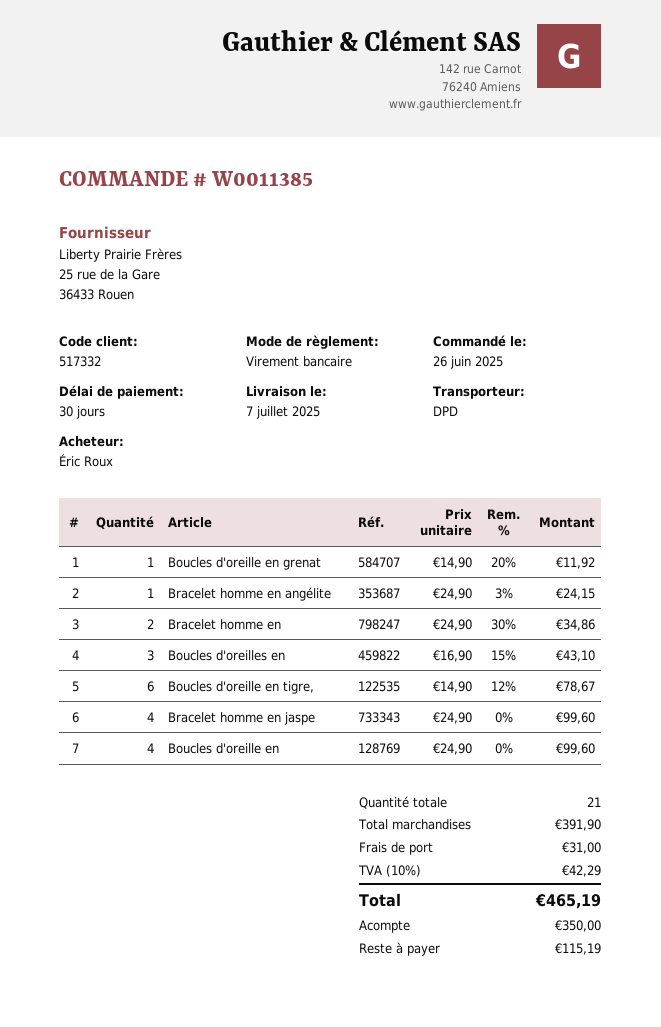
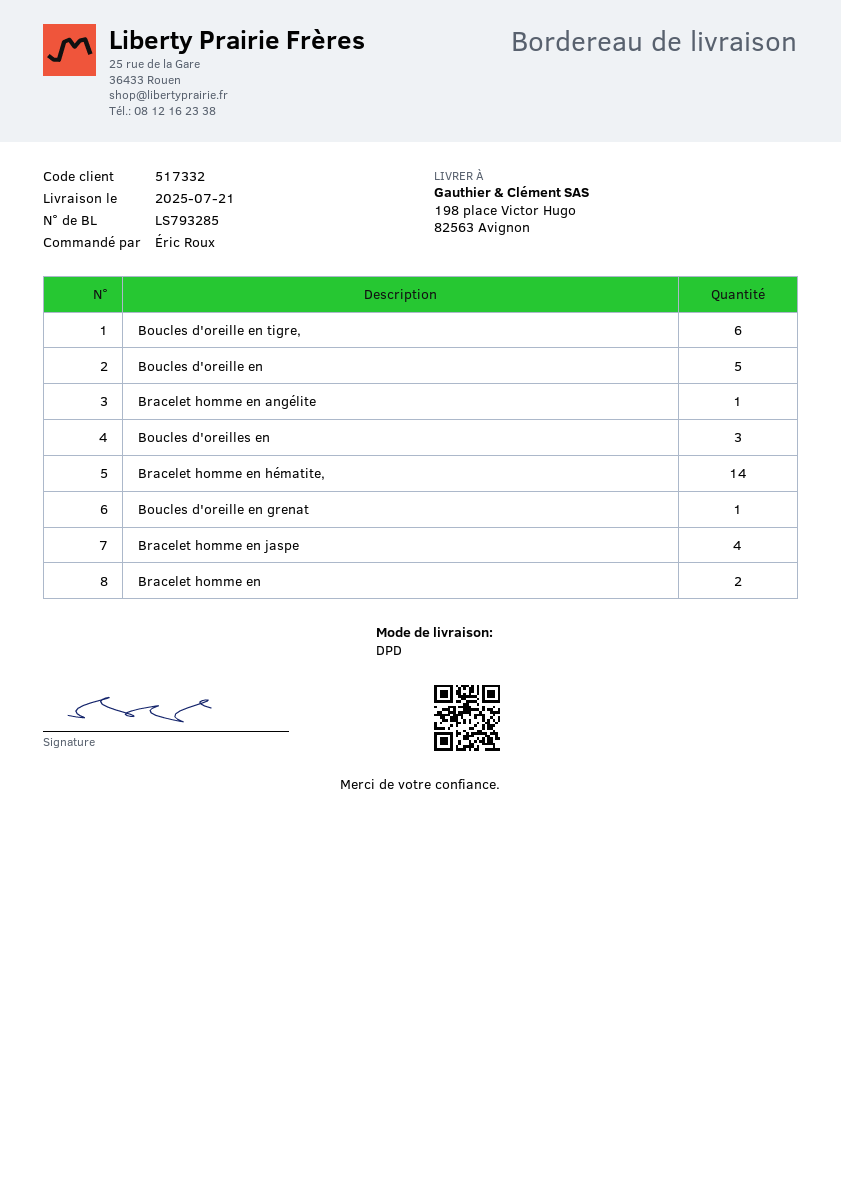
delivery date: 2025-07-07 -> 2025-07-21
Boucles d'oreille en: 4 -> 5
Bracelet homme en hématite,: none -> 14

